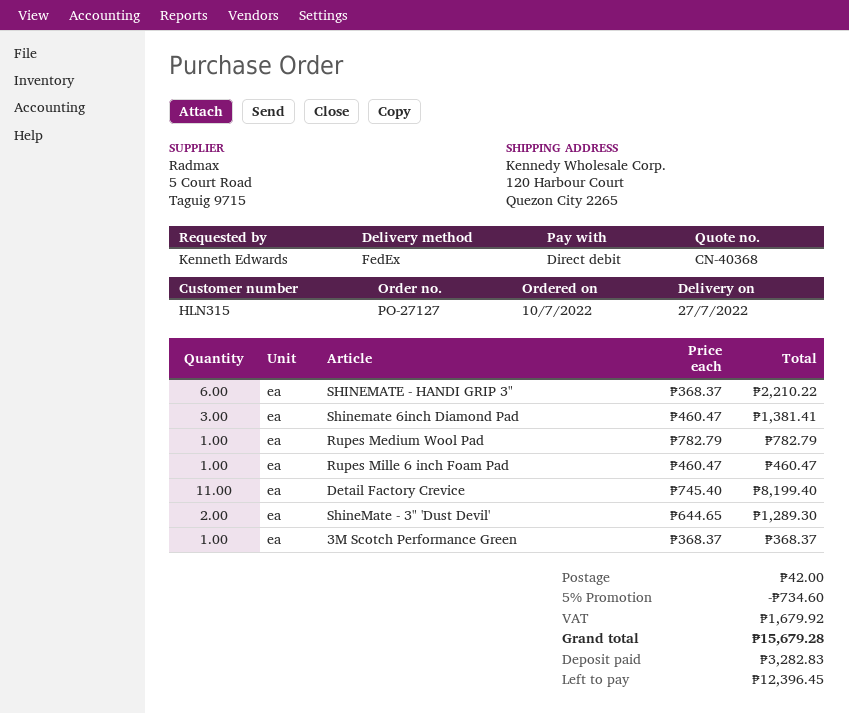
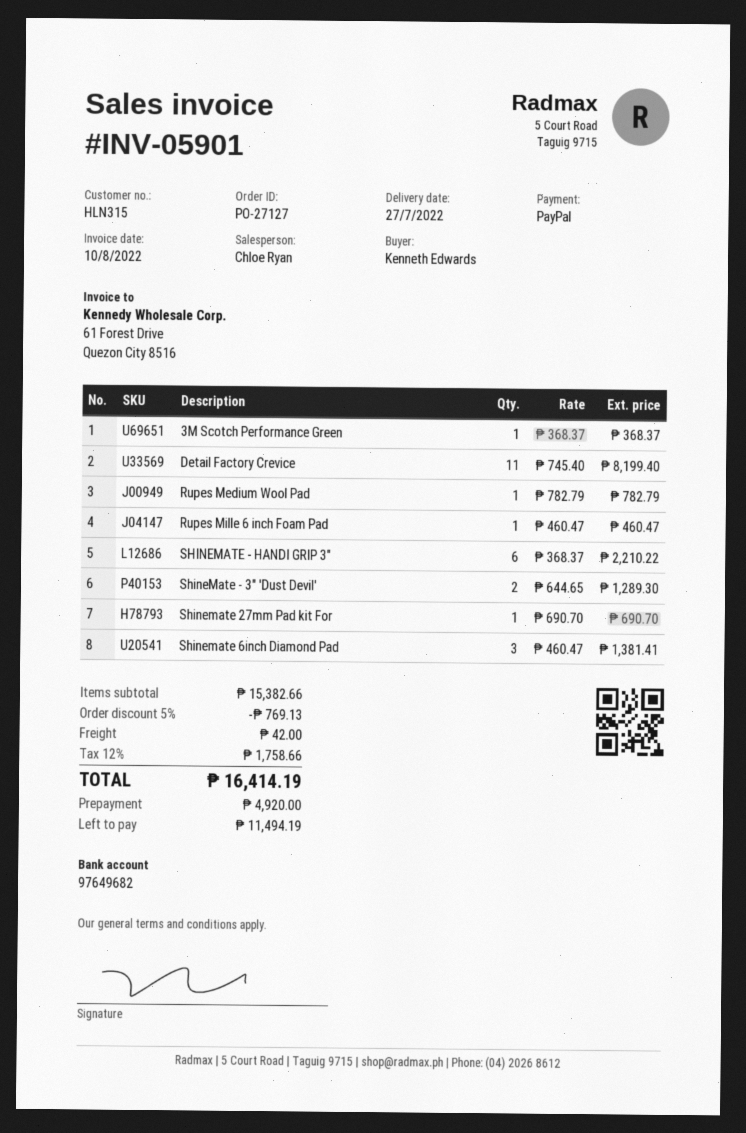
payment method: direct debit -> PayPal
Shinemate 27mm Pad kit For: none -> 1 x 690.70 = 690.70
discount: 5% = 734.60 -> 5% = 769.13
tax: 1679.92 -> 1758.66
total: 15679.28 -> 16414.19
deposit: 3282.83 -> 4920.00
balance: 12396.45 -> 11494.19

